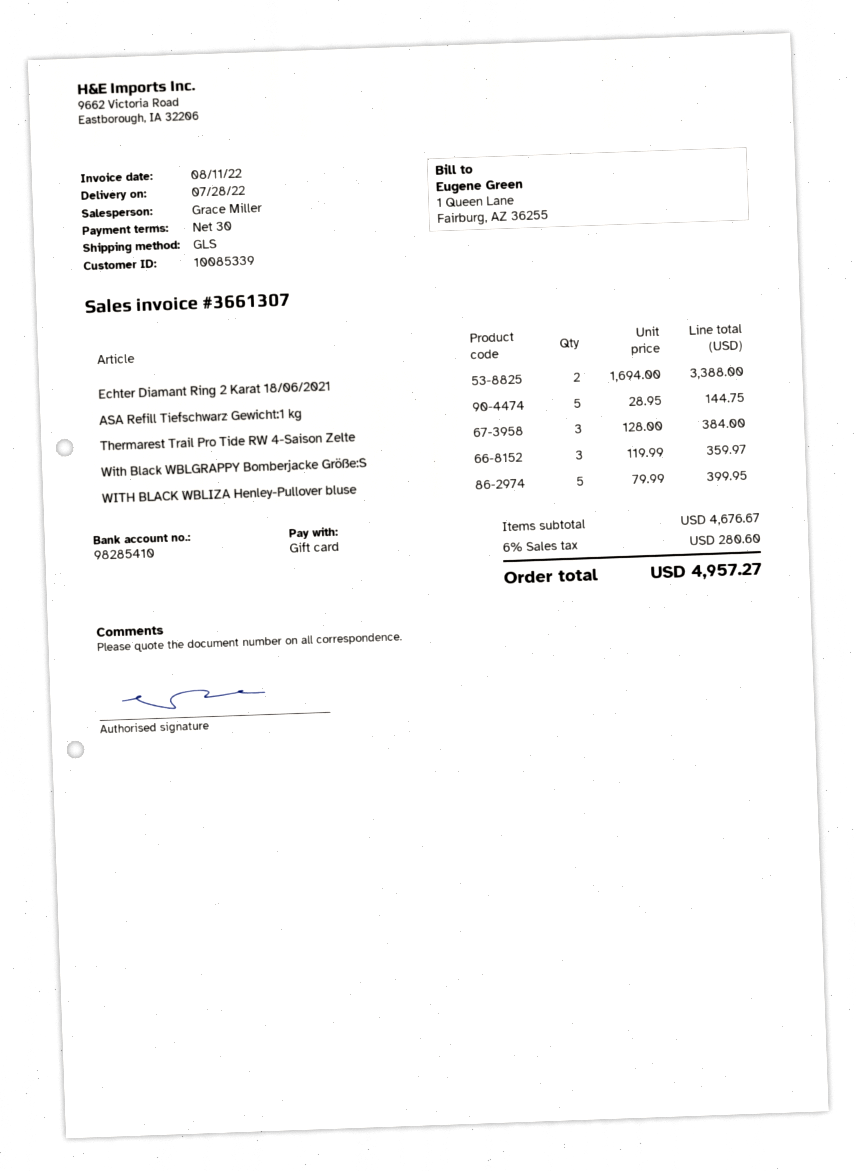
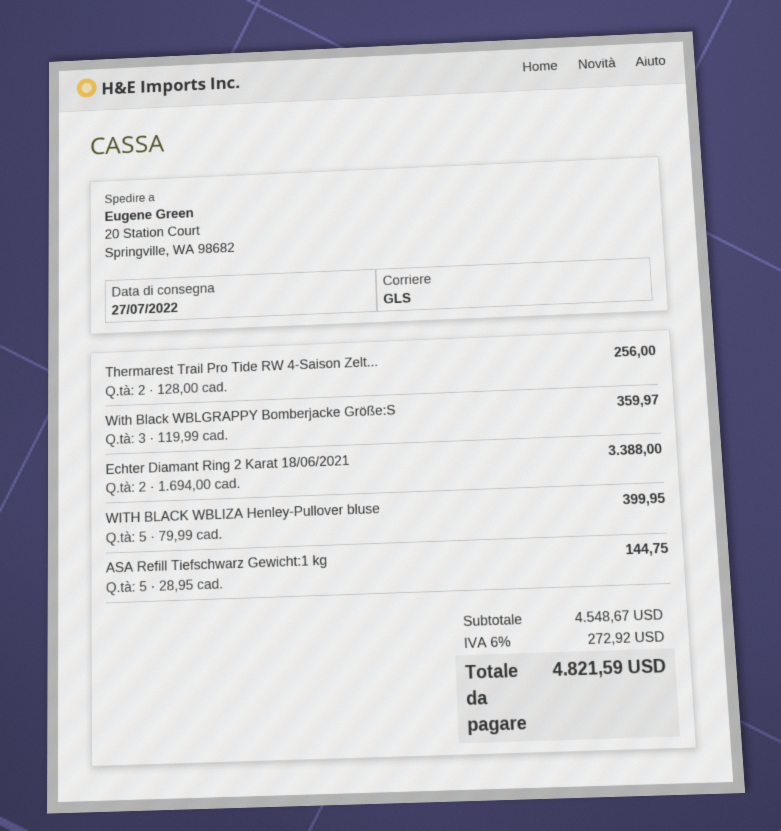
delivery date: 2022-07-28 -> 2022-07-27
Thermarest Trail Pro Tide RW 4-Saison Zelte: 3 x 128.00 = 384.00 -> 2 x 128.00 = 256.00
subtotal: 4676.67 -> 4548.67
tax: 6% = 280.60 -> 6% = 272.92
total: 4957.27 -> 4821.59

